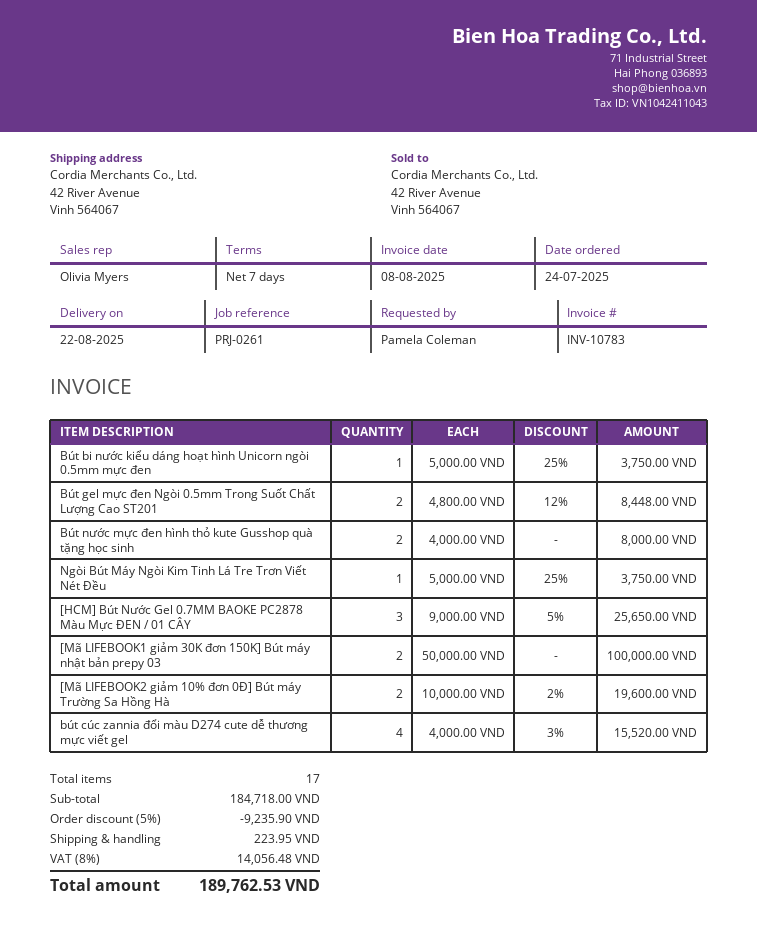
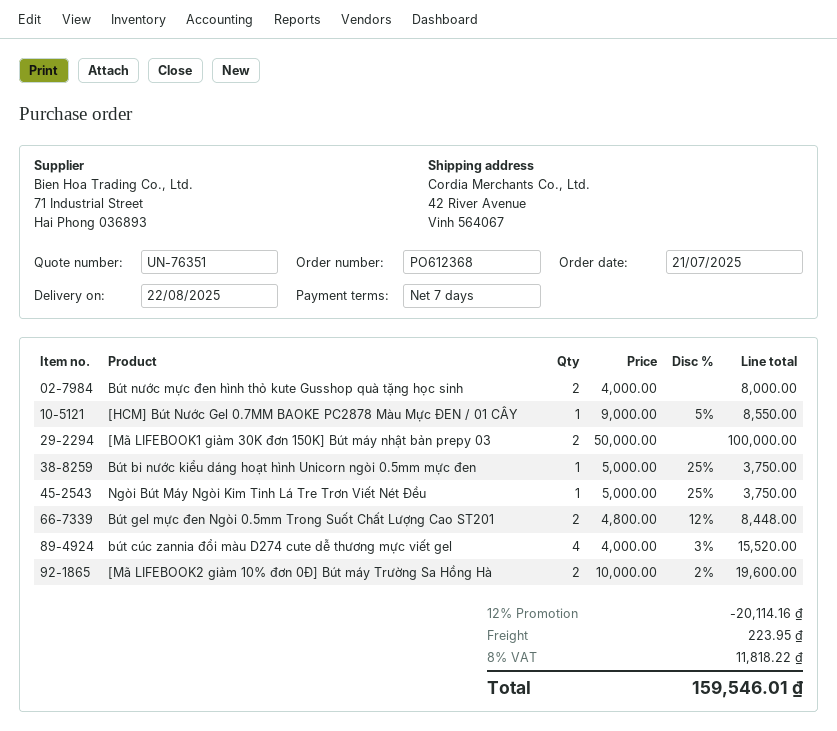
order date: 2025-07-24 -> 2025-07-21
[HCM] Bút Nước Gel 0.7MM BAOKE PC2878 Màu Mực ĐEN / 01 CÂY: 3 x 9000.00 - 5% = 25650.00 -> 1 x 9000.00 - 5% = 8550.00
discount: 5% = 9235.90 -> 12% = 20114.16
tax: 8% = 14056.48 -> 8% = 11818.22
total: 189762.53 -> 159546.01

